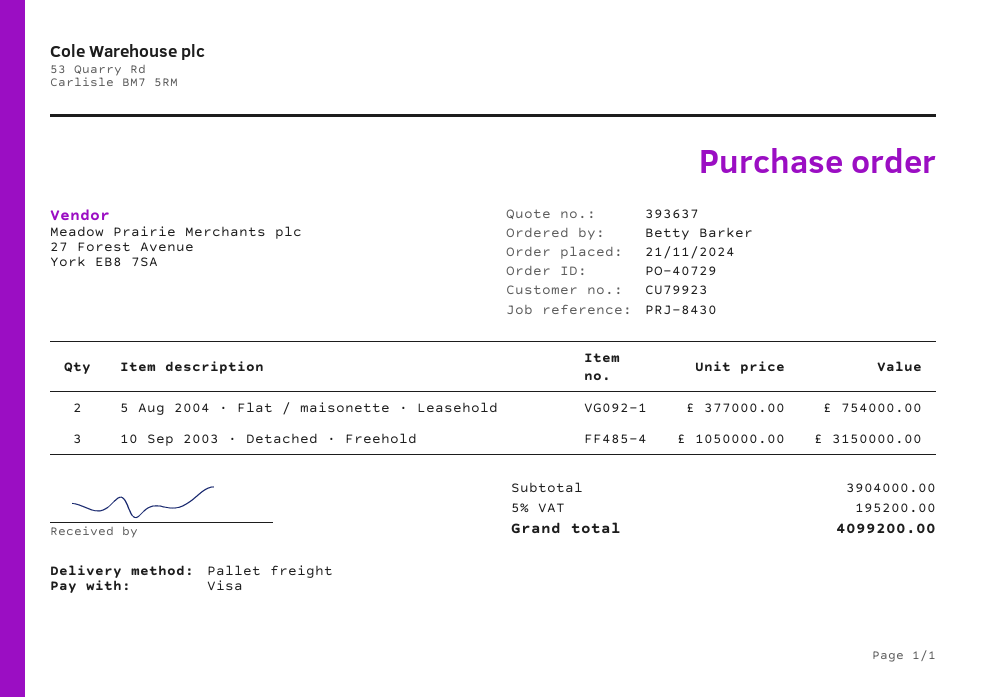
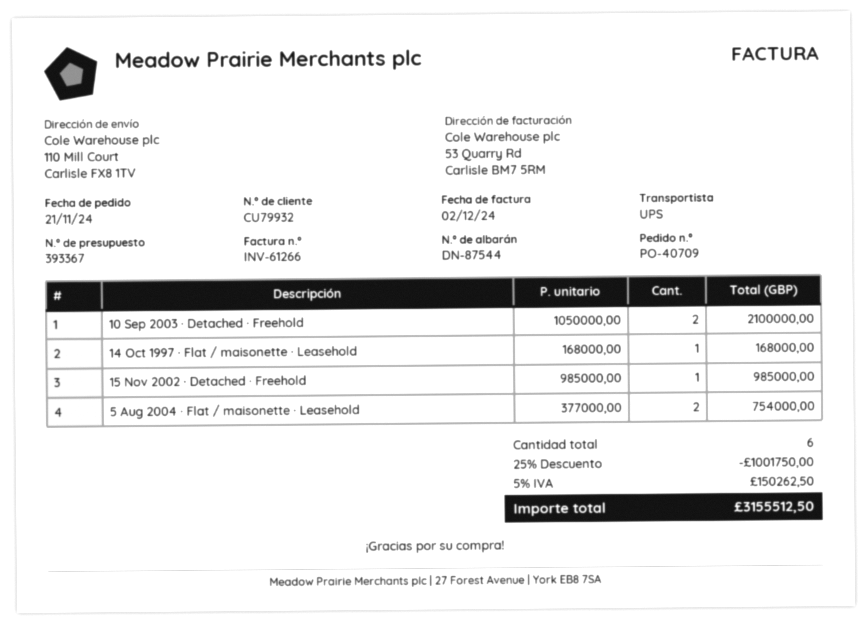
quote number: 393637 -> 393367
order number: PO-40729 -> PO-40709
customer number: CU79923 -> CU79932
shipping method: pallet freight -> UPS
10 Sep 2003 · Detached · Freehold: 3 x 1050000.00 = 3150000.00 -> 2 x 1050000.00 = 2100000.00
14 Oct 1997 · Flat / maisonette · Leasehold: none -> 1 x 168000.00 = 168000.00
15 Nov 2002 · Detached · Freehold: none -> 1 x 985000.00 = 985000.00
discount: none -> 25% = 1001750.00
tax: 5% = 195200.00 -> 5% = 150262.50
total: 4099200.00 -> 3155512.50

